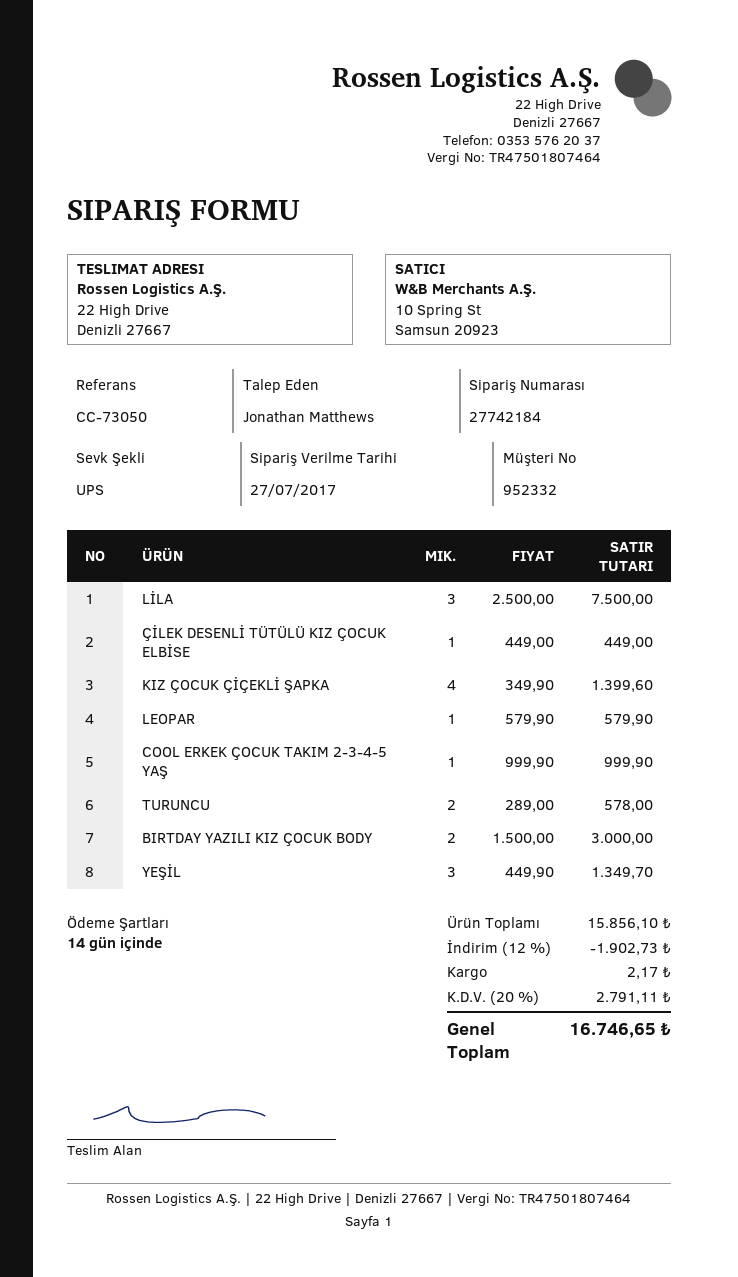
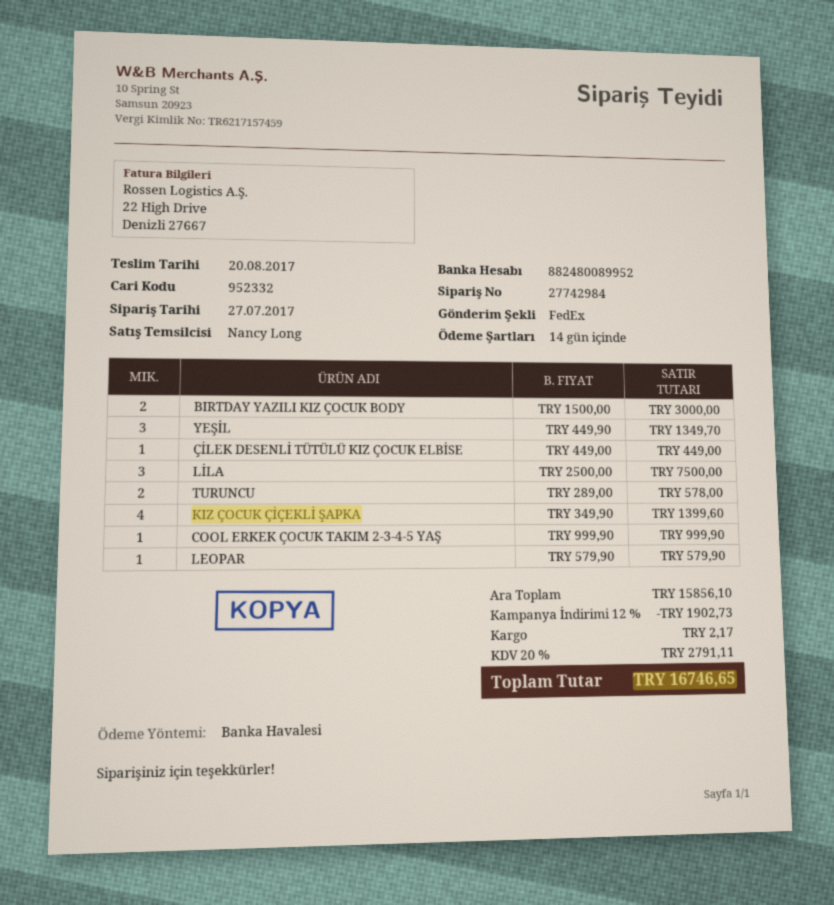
order number: 27742184 -> 27742984
shipping method: UPS -> FedEx

